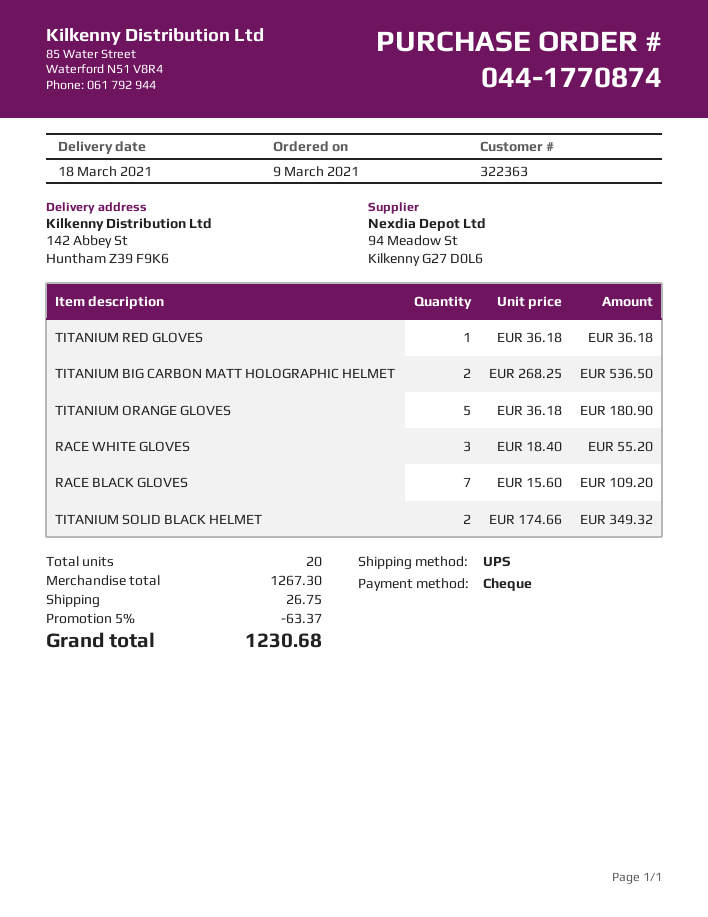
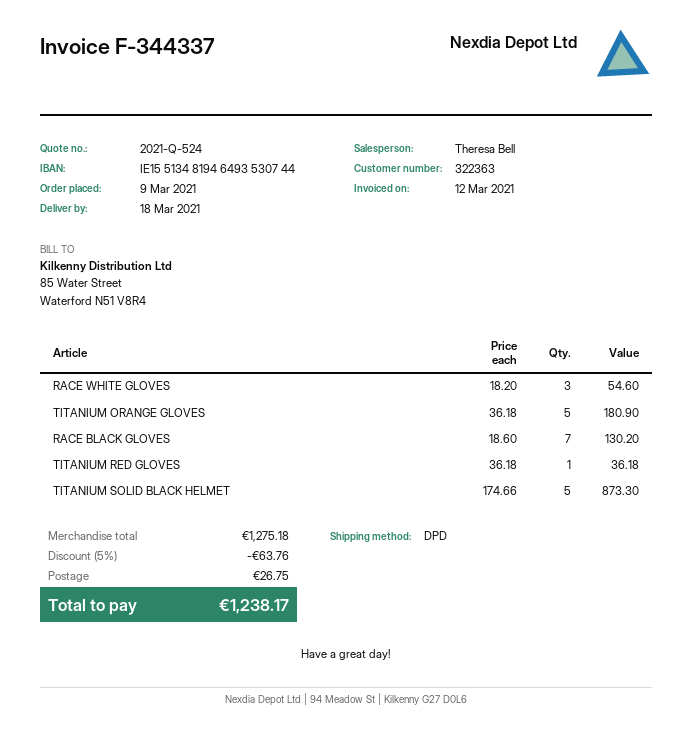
shipping method: UPS -> DPD
TITANIUM BIG CARBON MATT HOLOGRAPHIC HELMET: 2 x 268.25 = 536.50 -> none
RACE WHITE GLOVES: 3 x 18.40 = 55.20 -> 3 x 18.20 = 54.60
RACE BLACK GLOVES: 7 x 15.60 = 109.20 -> 7 x 18.60 = 130.20
TITANIUM SOLID BLACK HELMET: 2 x 174.66 = 349.32 -> 5 x 174.66 = 873.30
subtotal: 1267.30 -> 1275.18
discount: 5% = 63.37 -> 5% = 63.76
total: 1230.68 -> 1238.17

